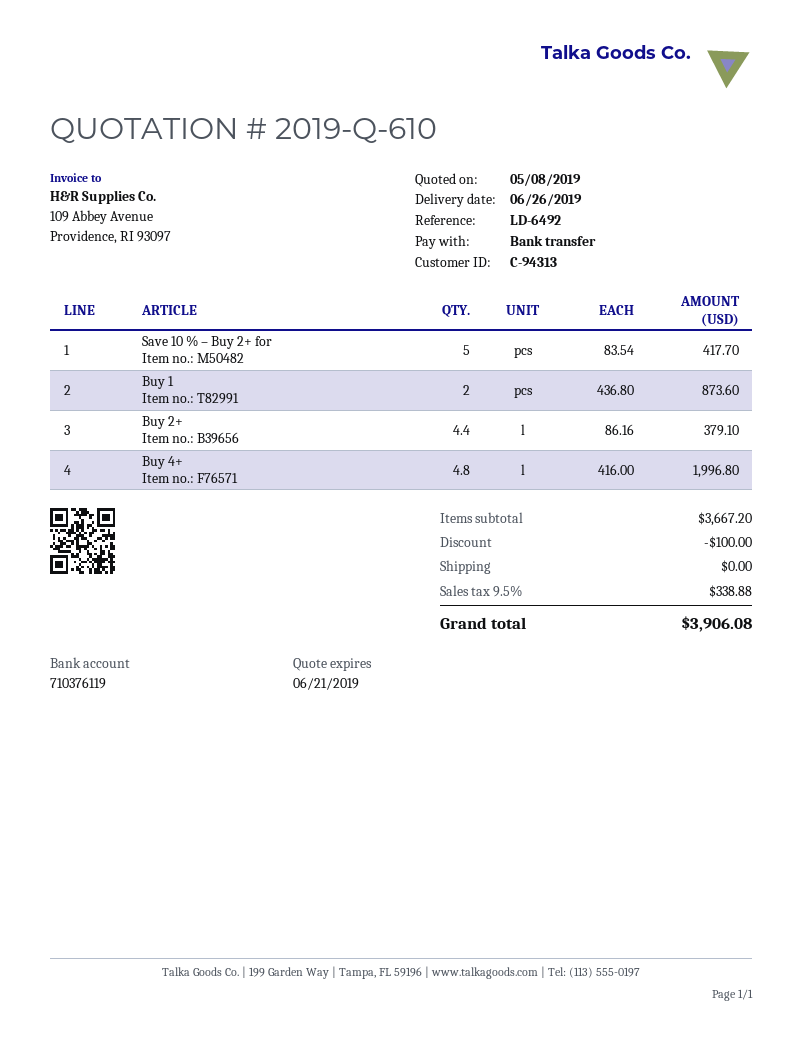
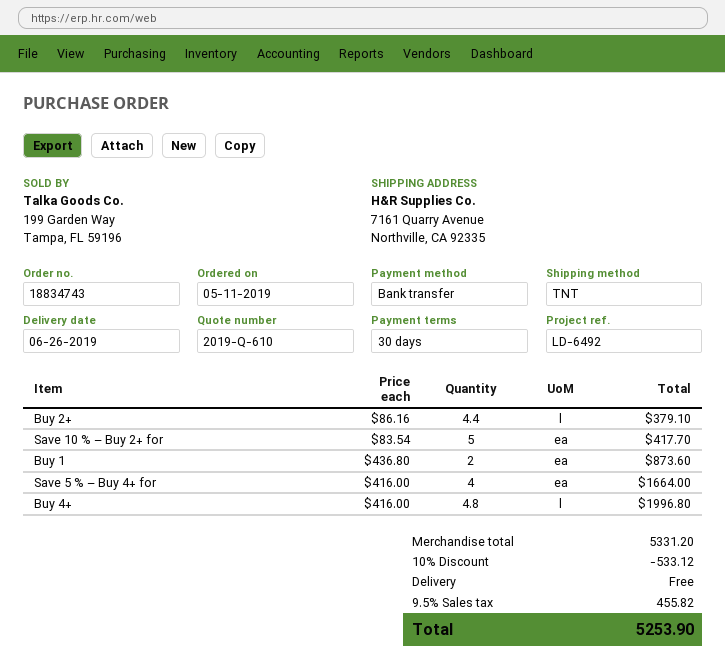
Save 5 % – Buy 4+ for: none -> 4 x 416.00 = 1664.00
subtotal: 3667.20 -> 5331.20
discount: 100.00 -> 533.12
tax: 9.5% = 338.88 -> 9.5% = 455.82
total: 3906.08 -> 5253.90

